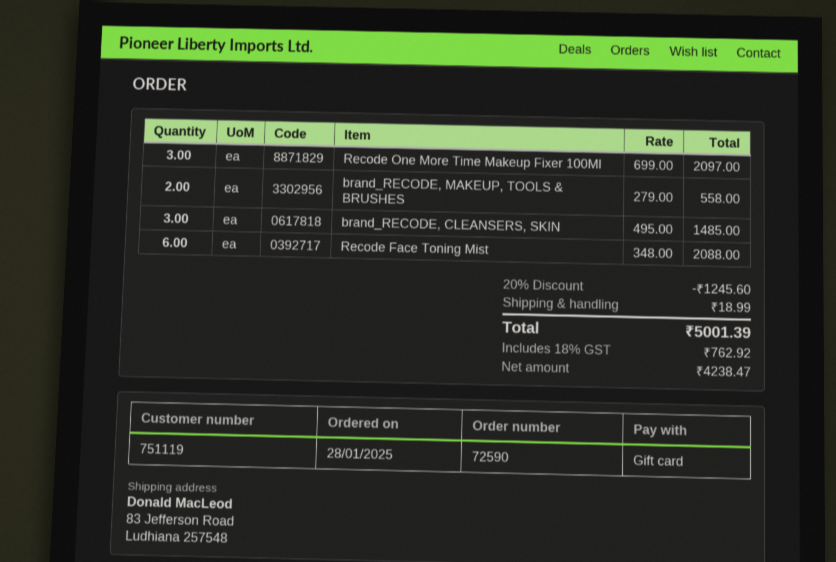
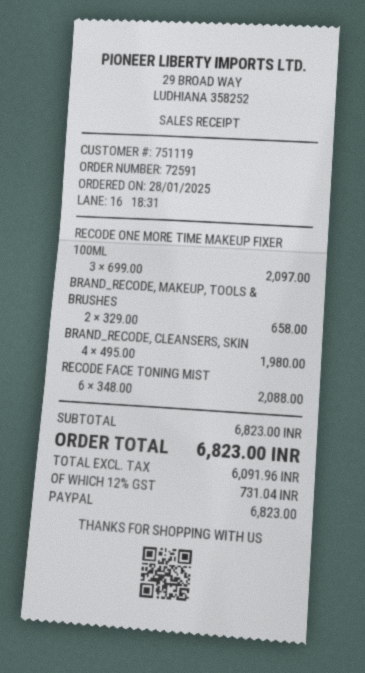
order number: 72590 -> 72591
payment method: gift card -> PayPal
brand_RECODE, MAKEUP, TOOLS & BRUSHES: 2 x 279.00 = 558.00 -> 2 x 329.00 = 658.00
brand_RECODE, CLEANSERS, SKIN: 3 x 495.00 = 1485.00 -> 4 x 495.00 = 1980.00
discount: 20% = 1245.60 -> none
shipping: 18.99 -> none
net: 4238.47 -> 6091.96
tax: 18% = 762.92 -> 12% = 731.04
total: 5001.39 -> 6823.00

